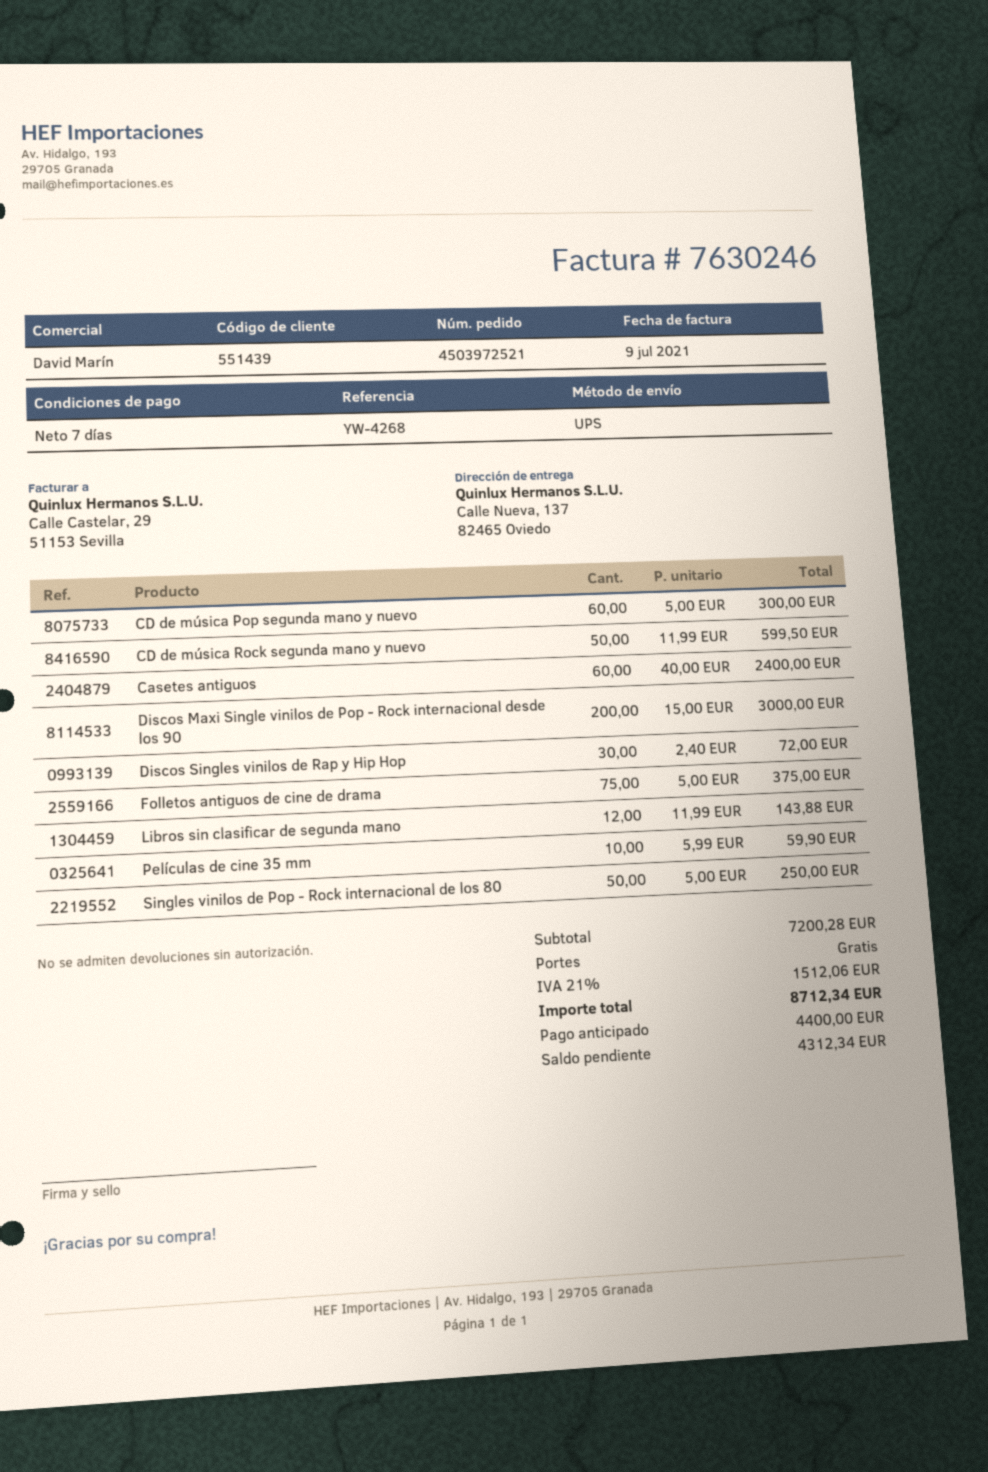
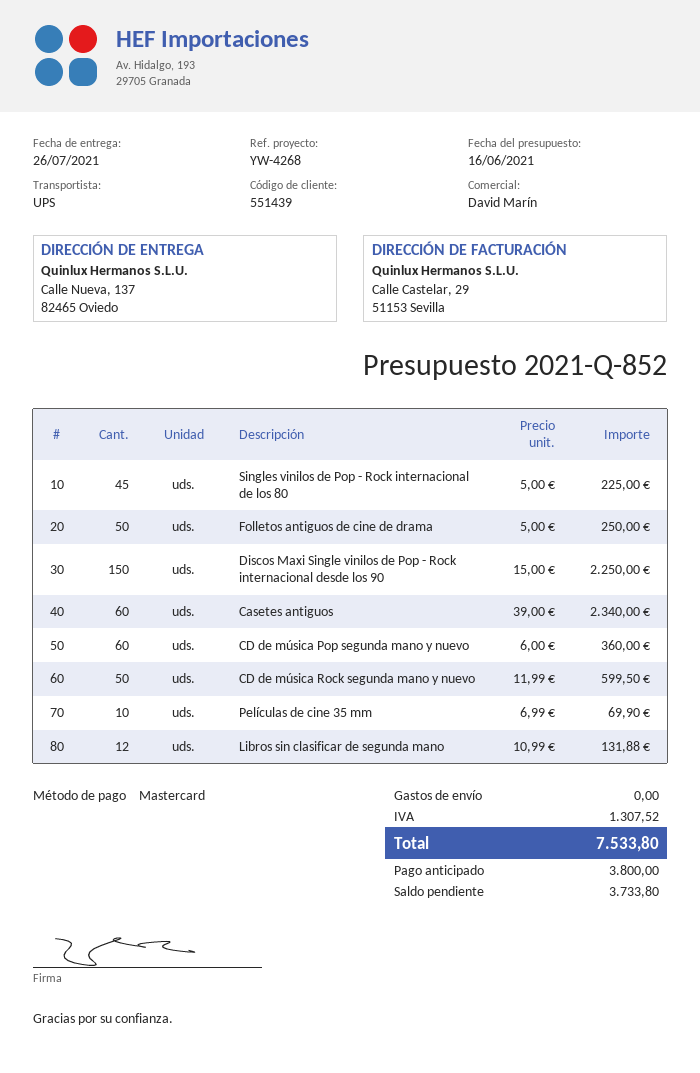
CD de música Pop segunda mano y nuevo: 60 x 5.00 = 300.00 -> 60 x 6.00 = 360.00
Casetes antiguos: 60 x 40.00 = 2400.00 -> 60 x 39.00 = 2340.00
Discos Maxi Single vinilos de Pop - Rock internacional desde los 90: 200 x 15.00 = 3000.00 -> 150 x 15.00 = 2250.00
Discos Singles vinilos de Rap y Hip Hop: 30 x 2.40 = 72.00 -> none
Folletos antiguos de cine de drama: 75 x 5.00 = 375.00 -> 50 x 5.00 = 250.00
Libros sin clasificar de segunda mano: 12 x 11.99 = 143.88 -> 12 x 10.99 = 131.88
Películas de cine 35 mm: 10 x 5.99 = 59.90 -> 10 x 6.99 = 69.90
Singles vinilos de Pop - Rock internacional de los 80: 50 x 5.00 = 250.00 -> 45 x 5.00 = 225.00
tax: 1512.06 -> 1307.52
total: 8712.34 -> 7533.80
deposit: 4400.00 -> 3800.00
balance: 4312.34 -> 3733.80

